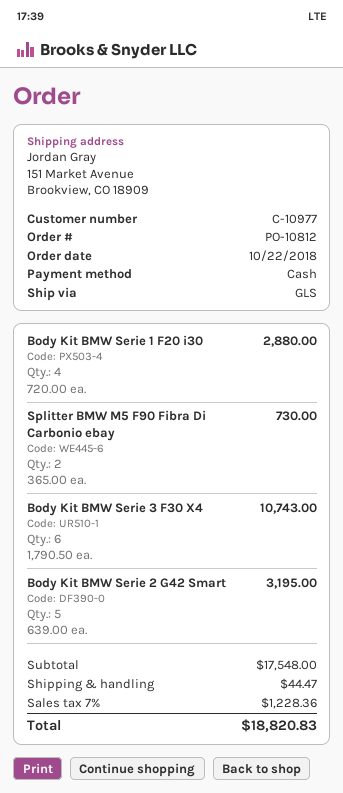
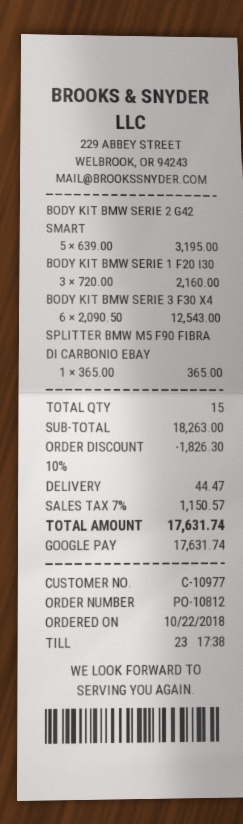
payment method: cash -> Google Pay
Body Kit BMW Serie 1 F20 i30: 4 x 720.00 = 2880.00 -> 3 x 720.00 = 2160.00
Splitter BMW M5 F90 Fibra Di Carbonio ebay: 2 x 365.00 = 730.00 -> 1 x 365.00 = 365.00
Body Kit BMW Serie 3 F30 X4: 6 x 1790.50 = 10743.00 -> 6 x 2090.50 = 12543.00
subtotal: 17548.00 -> 18263.00
discount: none -> 10% = 1826.30
tax: 7% = 1228.36 -> 7% = 1150.57
total: 18820.83 -> 17631.74

